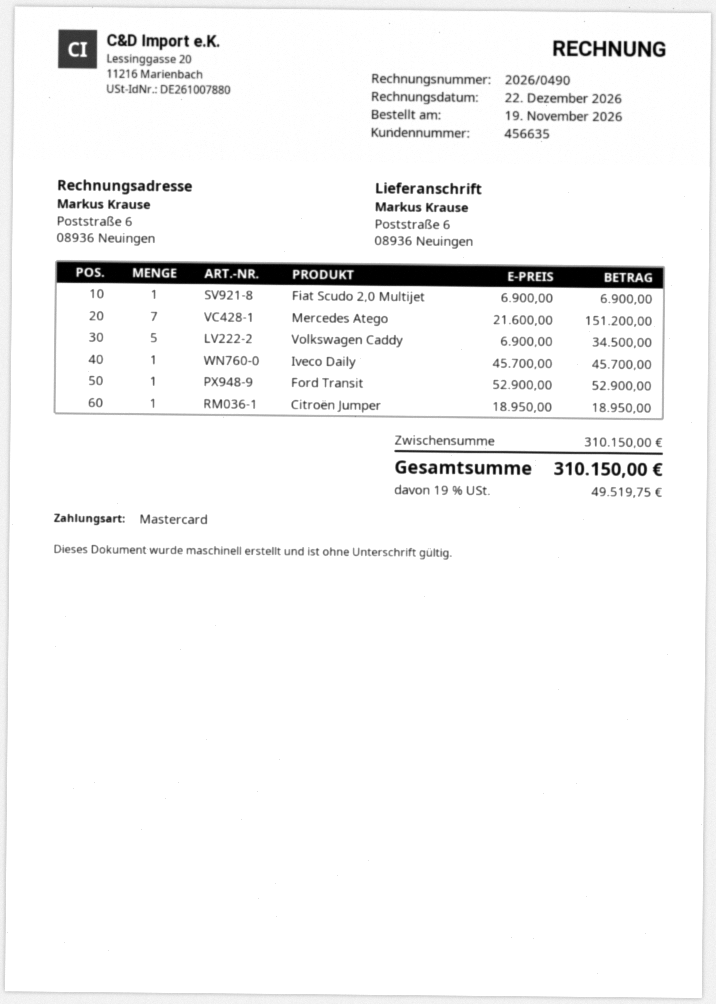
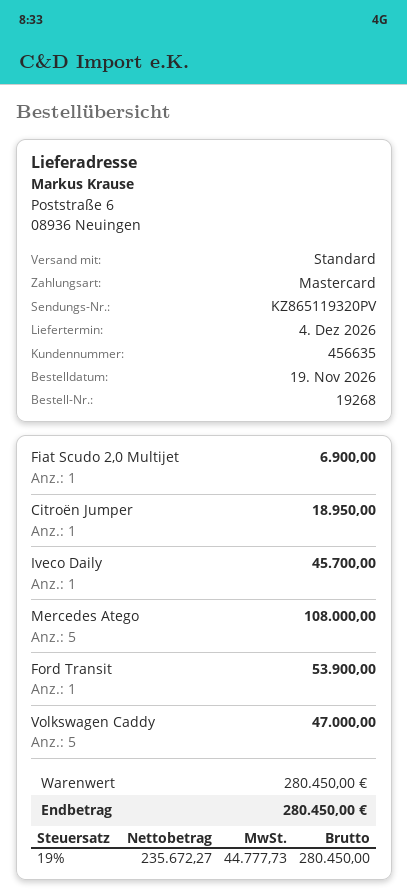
Mercedes Atego: 7 for 151200.00 -> 5 for 108000.00
Volkswagen Caddy: 5 for 34500.00 -> 5 for 47000.00
Ford Transit: 1 for 52900.00 -> 1 for 53900.00
subtotal: 310150.00 -> 280450.00
tax: 19% = 49519.75 -> 19% = 44777.73
total: 310150.00 -> 280450.00

